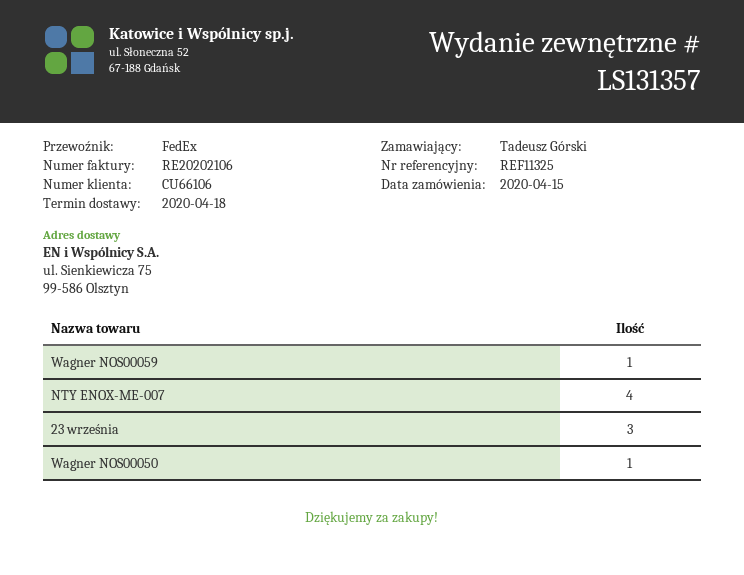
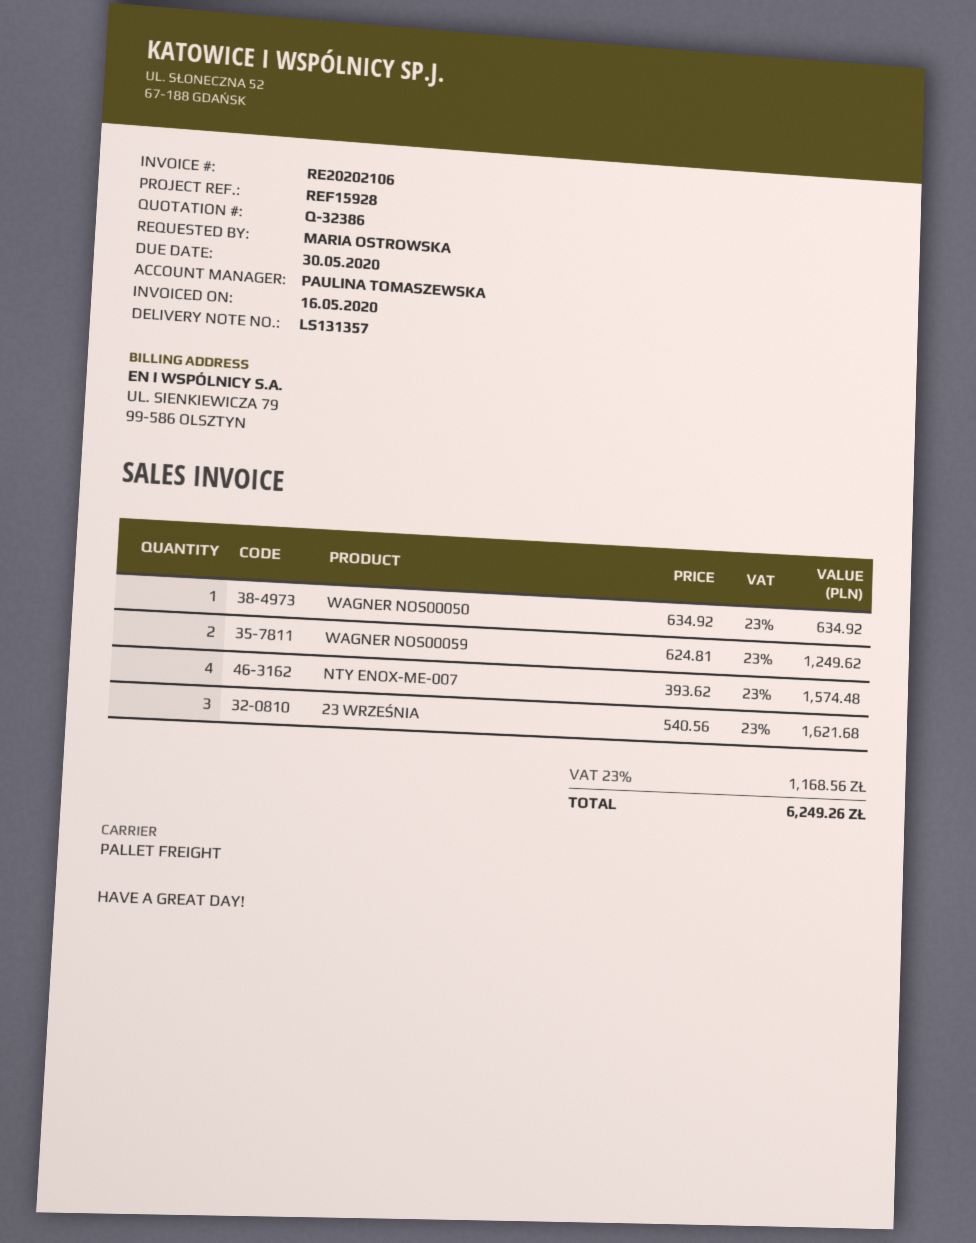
reference: REF11325 -> REF15928
ordered by: Tadeusz Górski -> MARIA OSTROWSKA
shipping method: FedEx -> pallet freight
Wagner NOS00059: 1 -> 2

